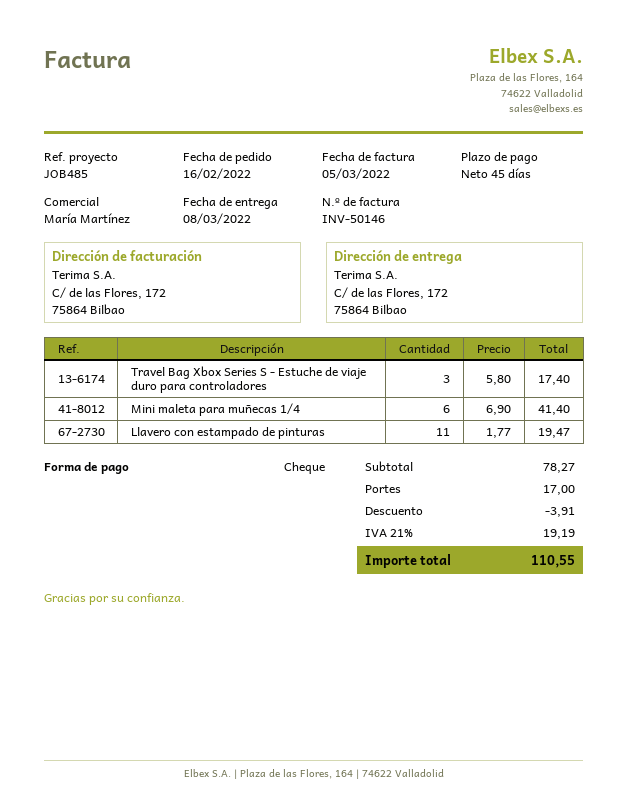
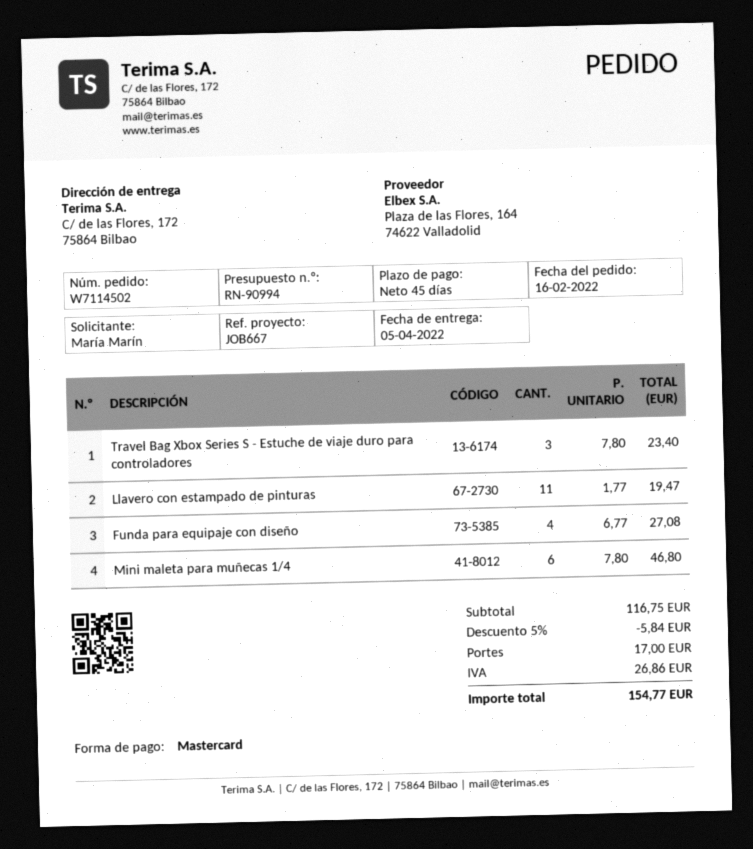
delivery date: 2022-03-08 -> 2022-04-05
reference: JOB485 -> JOB667
payment method: cheque -> Mastercard
Travel Bag Xbox Series S - Estuche de viaje duro para controladores: 3 x 5.80 = 17.40 -> 3 x 7.80 = 23.40
Mini maleta para muñecas 1/4: 6 x 6.90 = 41.40 -> 6 x 7.80 = 46.80
Funda para equipaje con diseño: none -> 4 x 6.77 = 27.08
subtotal: 78.27 -> 116.75
discount: 3.91 -> 5.84
tax: 19.19 -> 26.86
total: 110.55 -> 154.77

